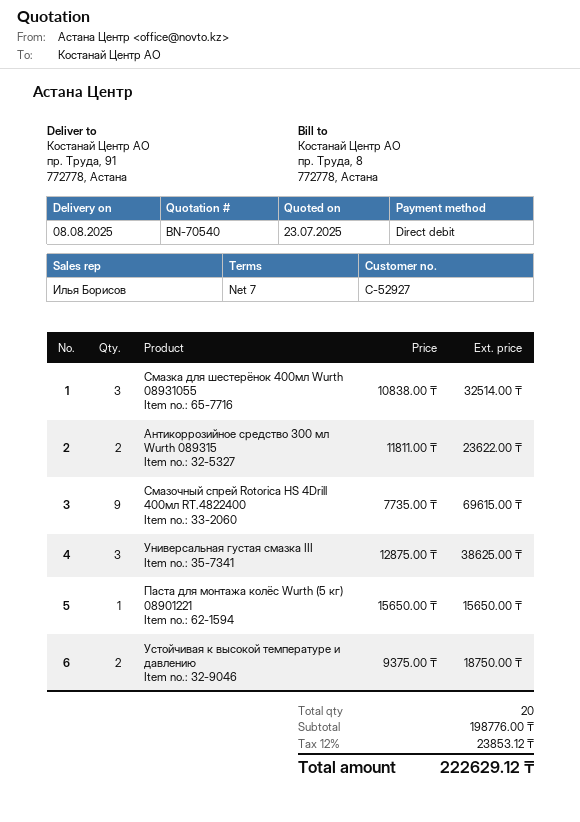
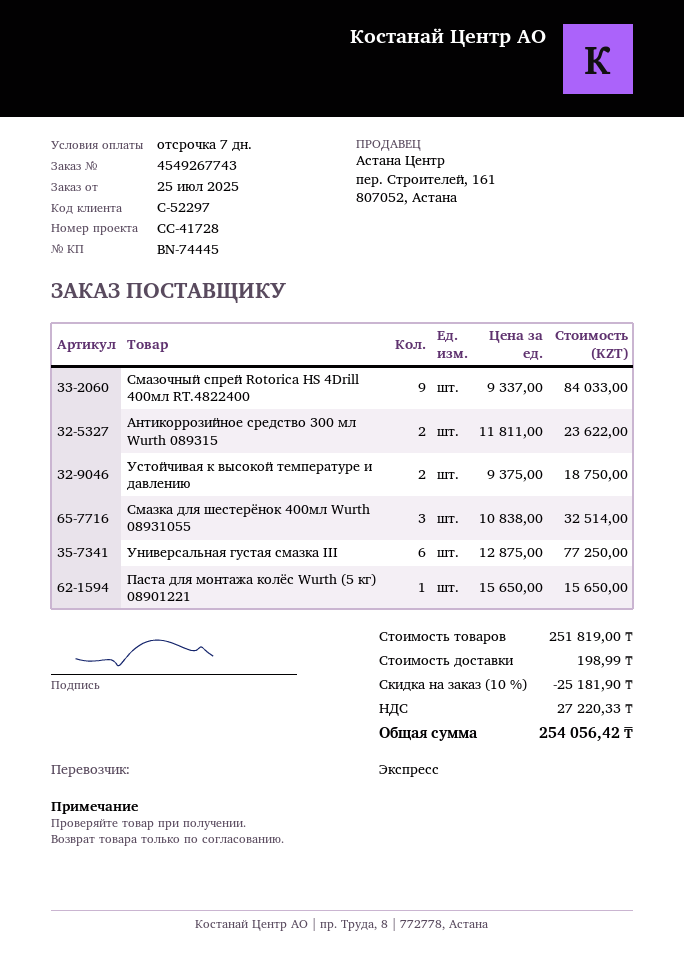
quote number: BN-70540 -> BN-74445
customer number: C-52927 -> C-52297
Смазочный спрей Rotorica HS 4Drill 400мл RT.4822400: 9 x 7735.00 = 69615.00 -> 9 x 9337.00 = 84033.00
Универсальная густая смазка III: 3 x 12875.00 = 38625.00 -> 6 x 12875.00 = 77250.00
subtotal: 198776.00 -> 251819.00
discount: none -> 10% = 25181.90
shipping: none -> 198.99
tax: 23853.12 -> 27220.33
total: 222629.12 -> 254056.42

